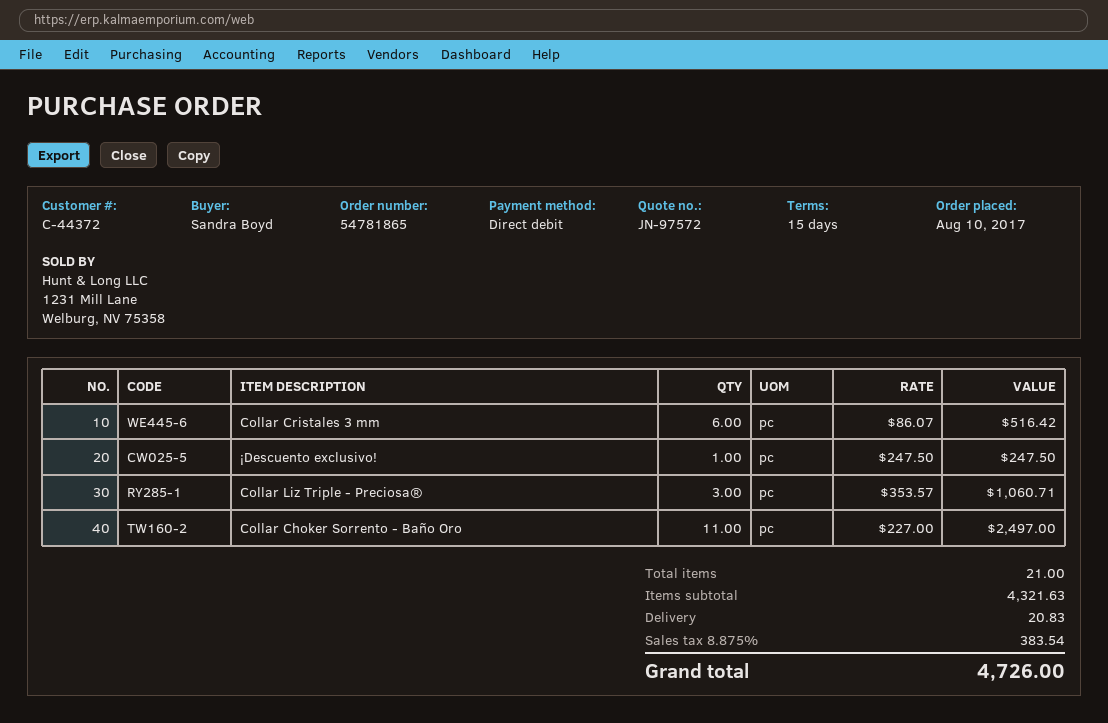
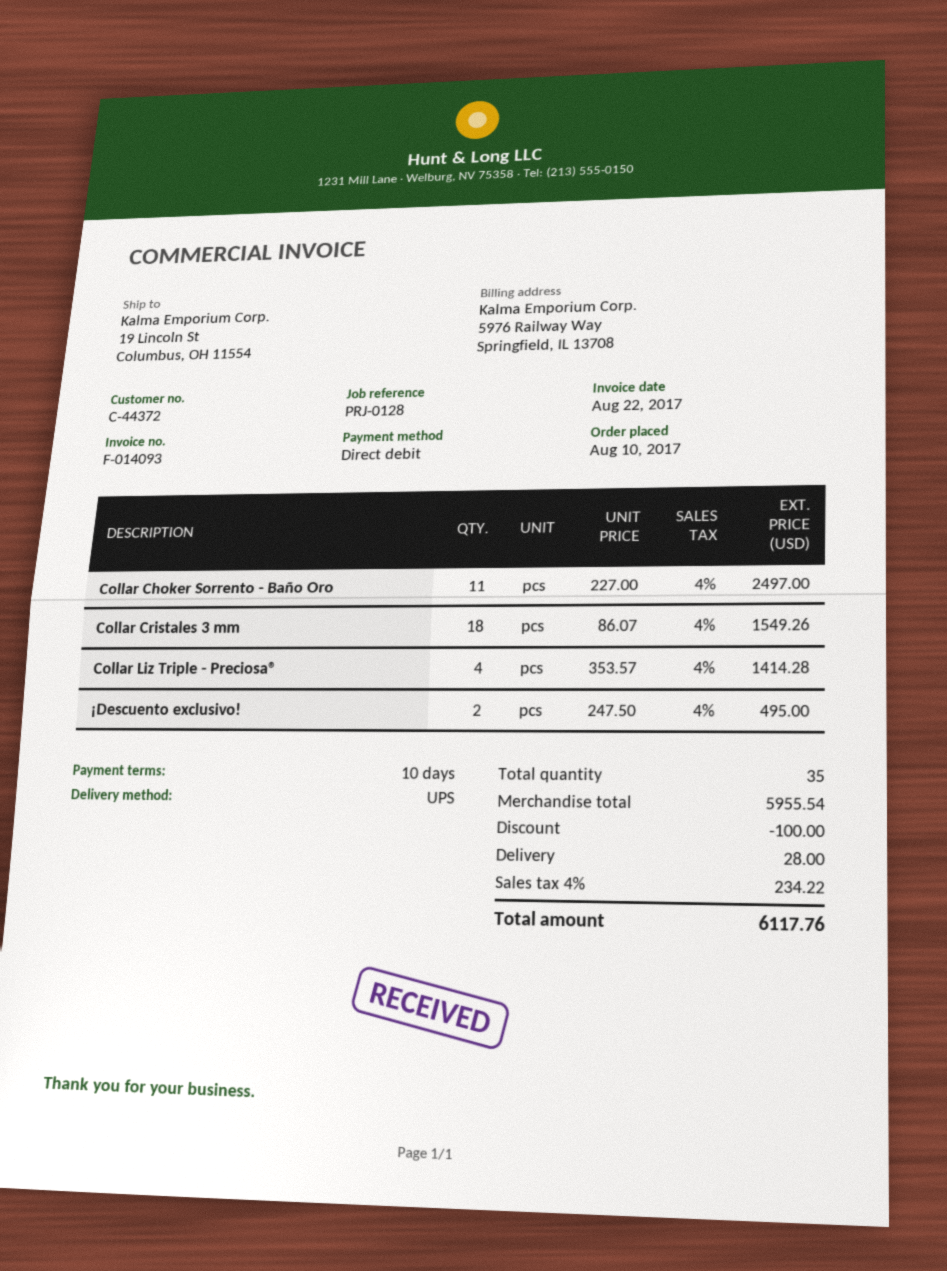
payment terms: 15 days -> 10 days
Collar Cristales 3 mm: 6 x 86.07 = 516.42 -> 18 x 86.07 = 1549.26
¡Descuento exclusivo!: 1 x 247.50 = 247.50 -> 2 x 247.50 = 495.00
Collar Liz Triple - Preciosa®: 3 x 353.57 = 1060.71 -> 4 x 353.57 = 1414.28
total quantity: 21 -> 35
subtotal: 4321.63 -> 5955.54
discount: none -> 100.00
shipping: 20.83 -> 28.00
tax: 8.875% = 383.54 -> 4% = 234.22
total: 4726.00 -> 6117.76

